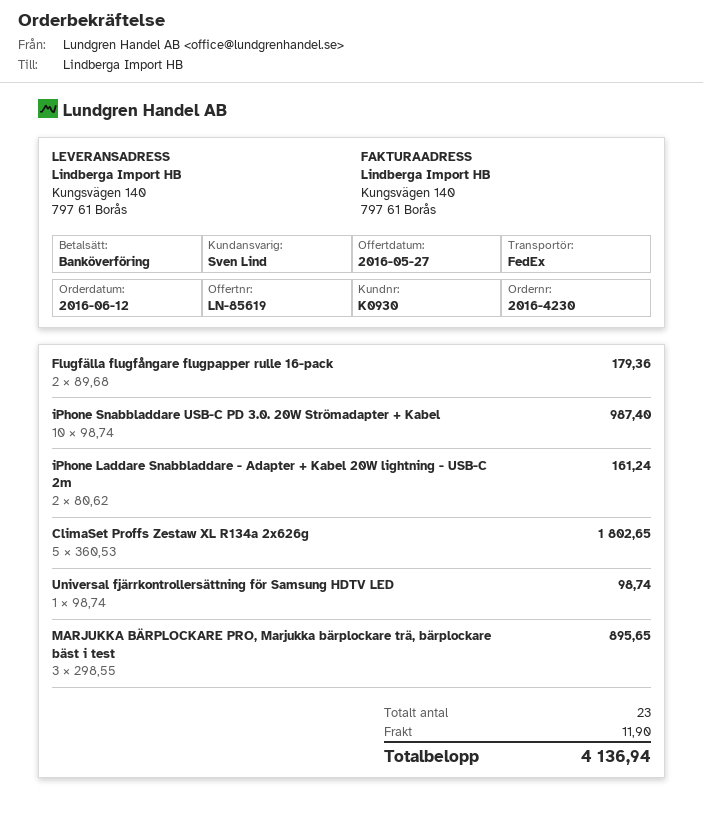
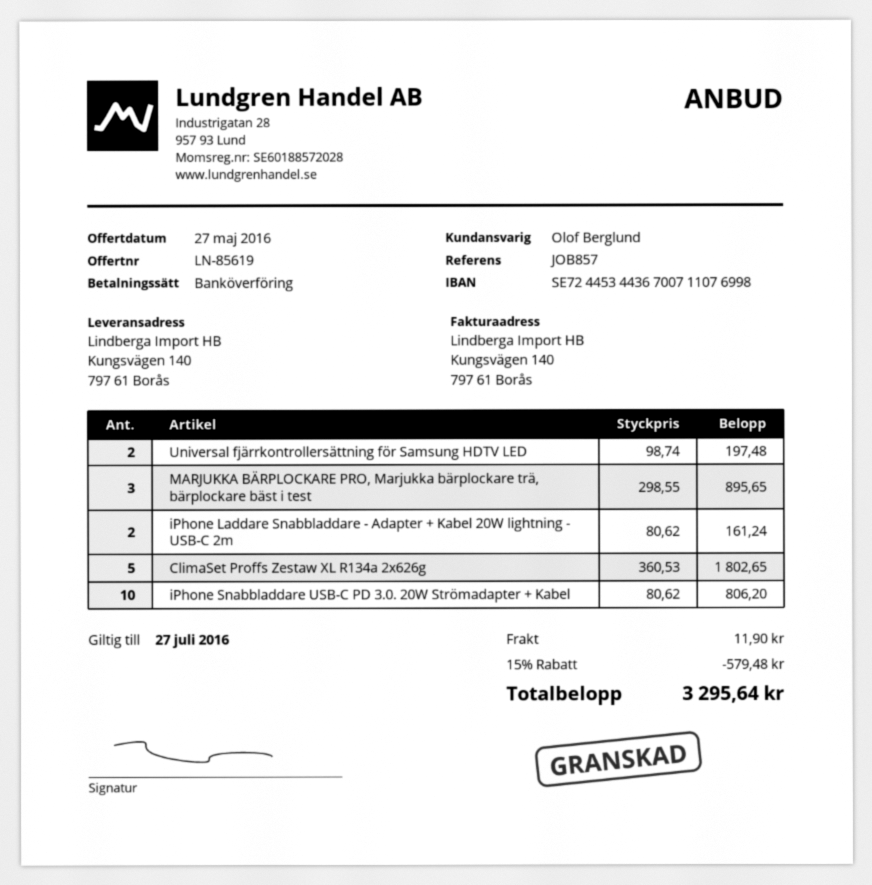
sales rep: Sven Lind -> Olof Berglund
Flugfälla flugfångare flugpapper rulle 16-pack: 2 x 89.68 = 179.36 -> none
iPhone Snabbladdare USB-C PD 3.0. 20W Strömadapter + Kabel: 10 x 98.74 = 987.40 -> 10 x 80.62 = 806.20
Universal fjärrkontrollersättning för Samsung HDTV LED: 1 x 98.74 = 98.74 -> 2 x 98.74 = 197.48
discount: none -> 15% = 579.48
total: 4136.94 -> 3295.64

